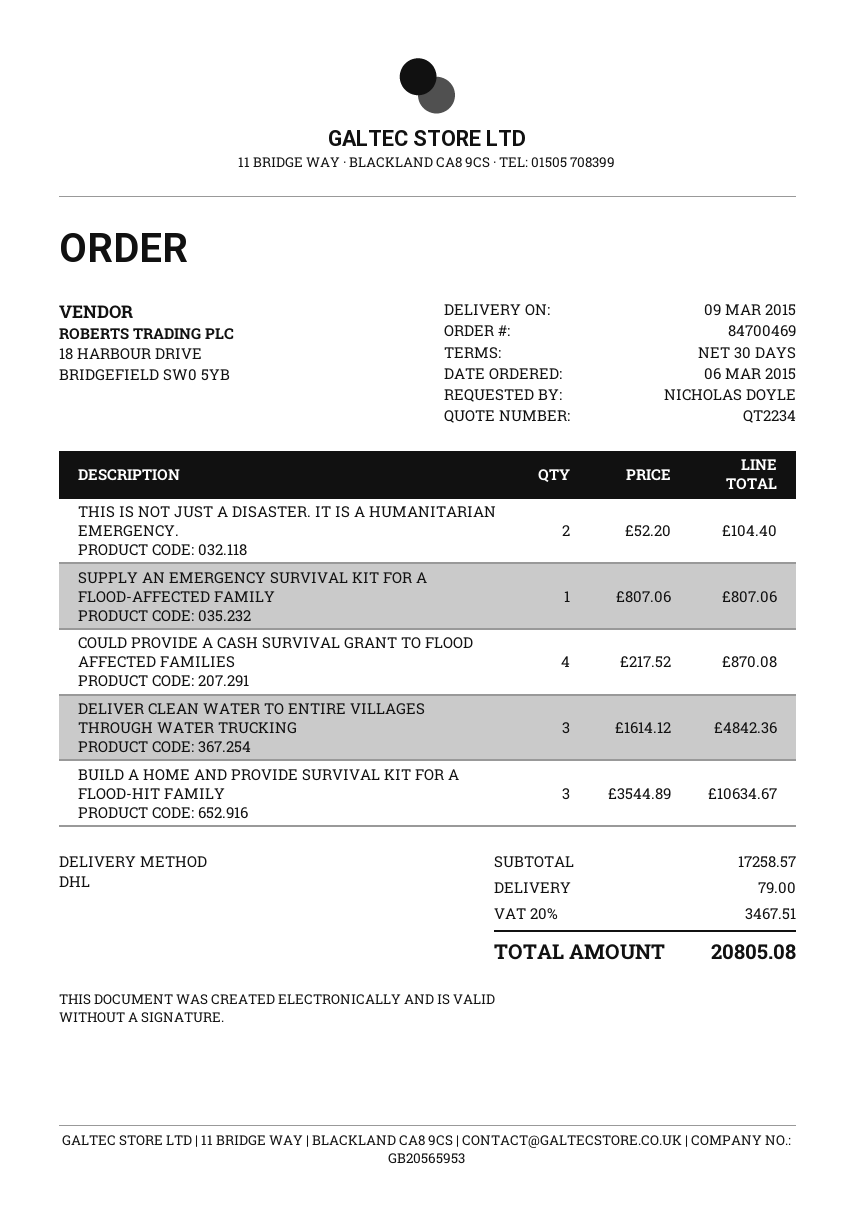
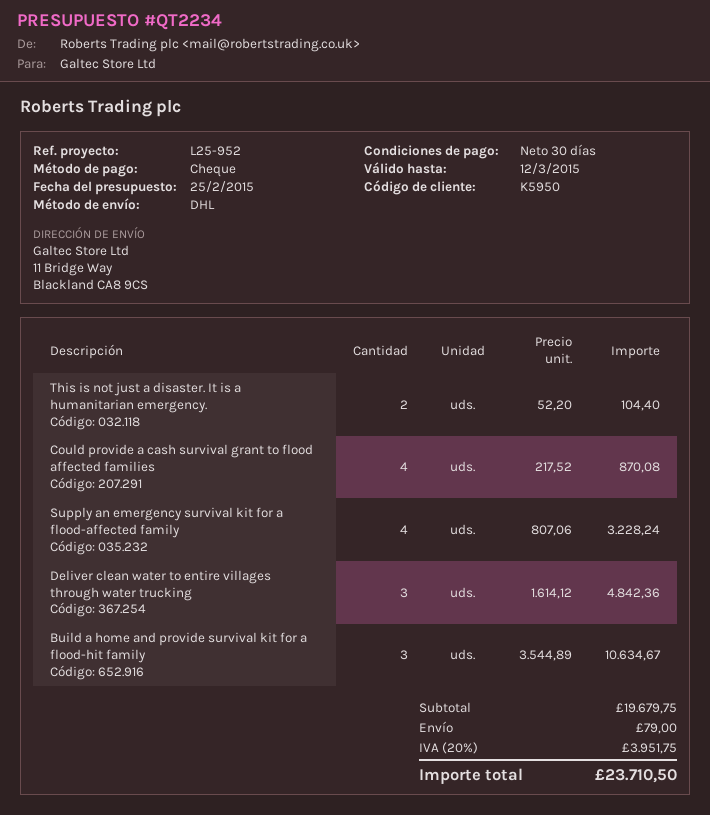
SUPPLY AN EMERGENCY SURVIVAL KIT FOR A FLOOD-AFFECTED FAMILY: 1 x 807.06 = 807.06 -> 4 x 807.06 = 3228.24
subtotal: 17258.57 -> 19679.75
tax: 20% = 3467.51 -> 20% = 3951.75
total: 20805.08 -> 23710.50

